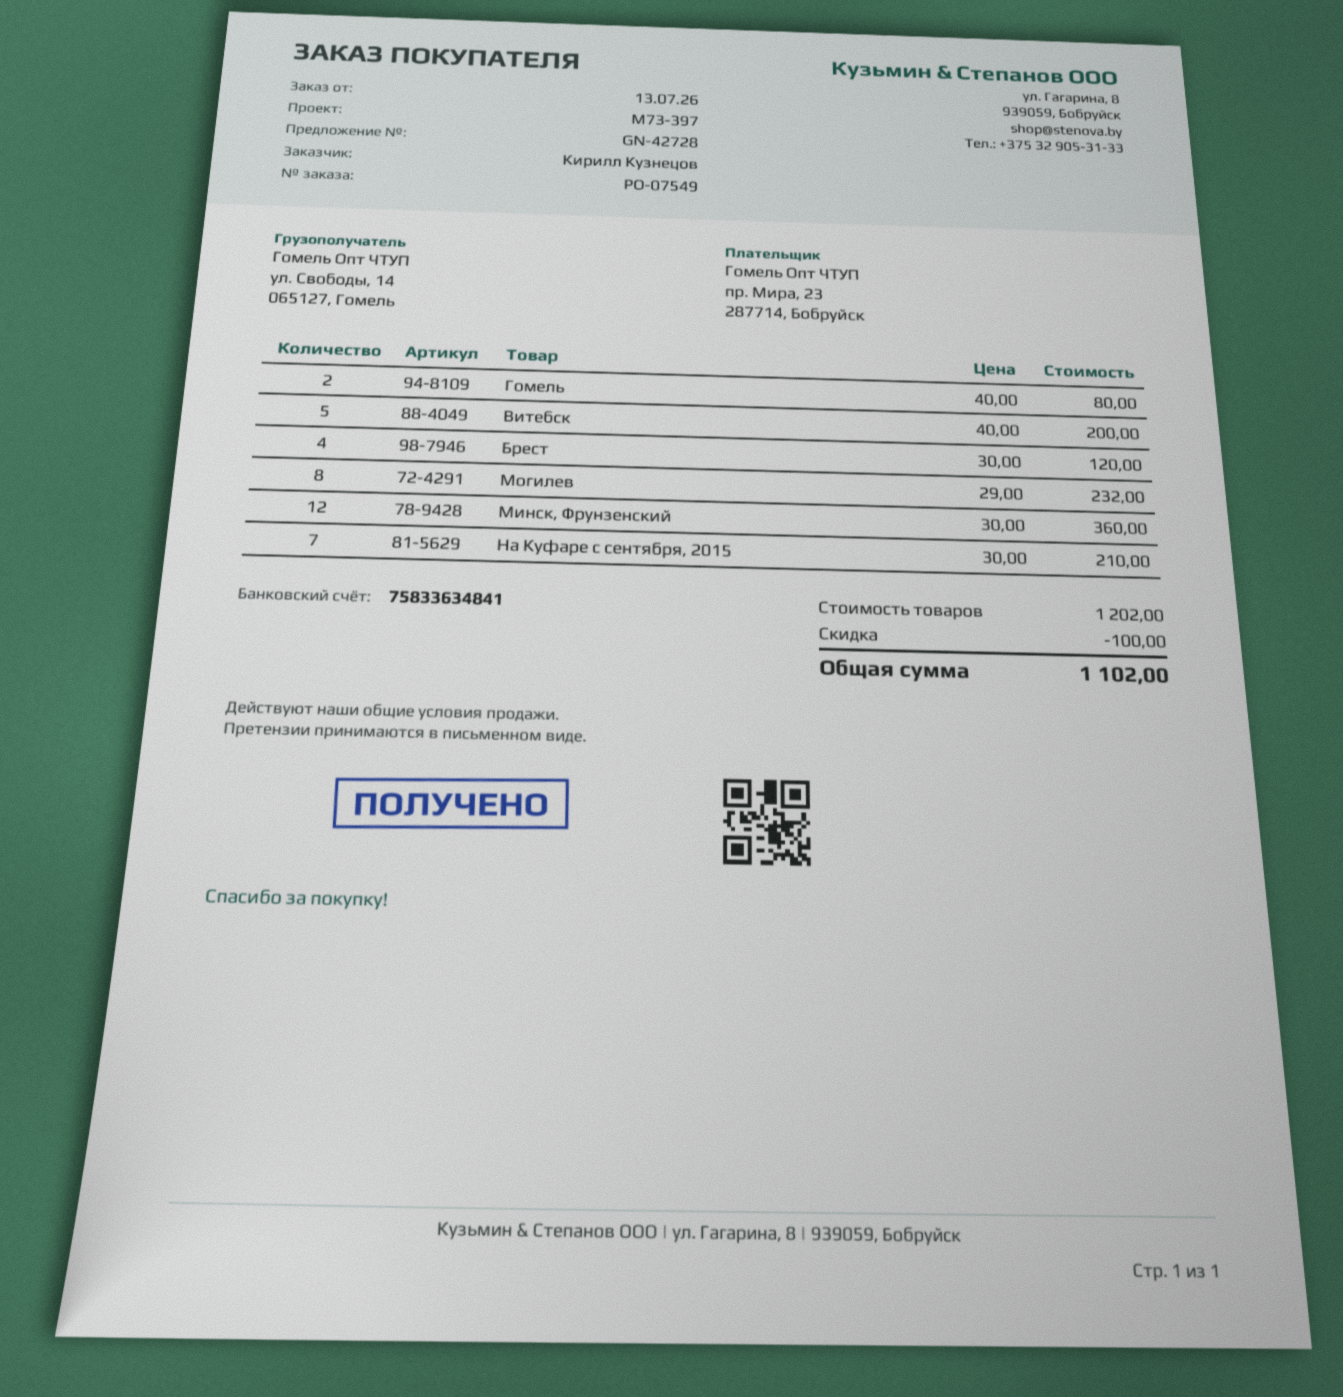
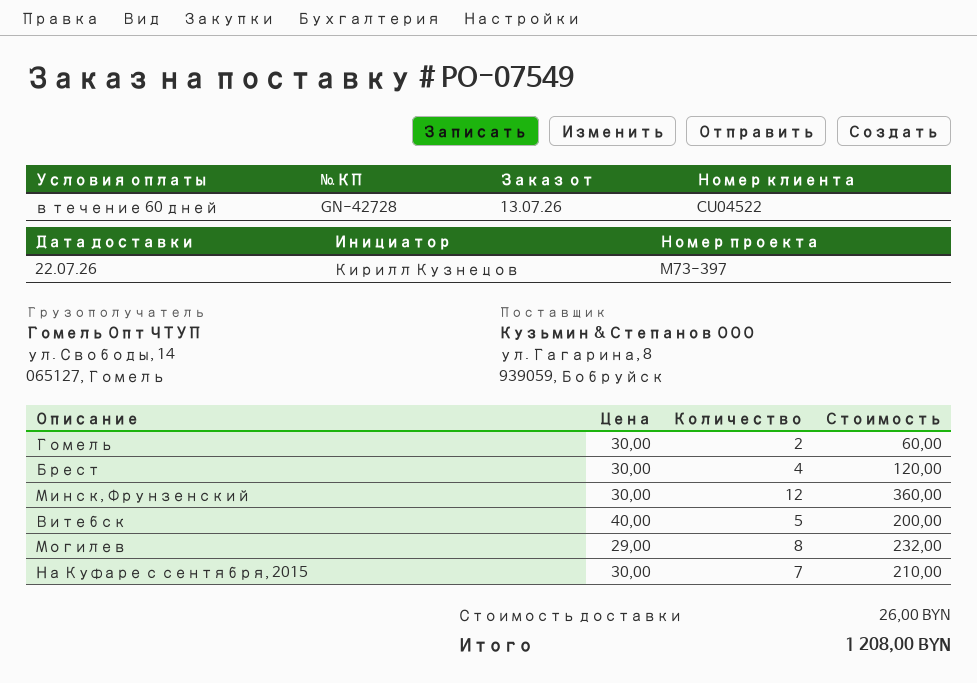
Гомель: 2 x 40.00 = 80.00 -> 2 x 30.00 = 60.00
discount: 100.00 -> none
shipping: none -> 26.00
total: 1102.00 -> 1208.00

